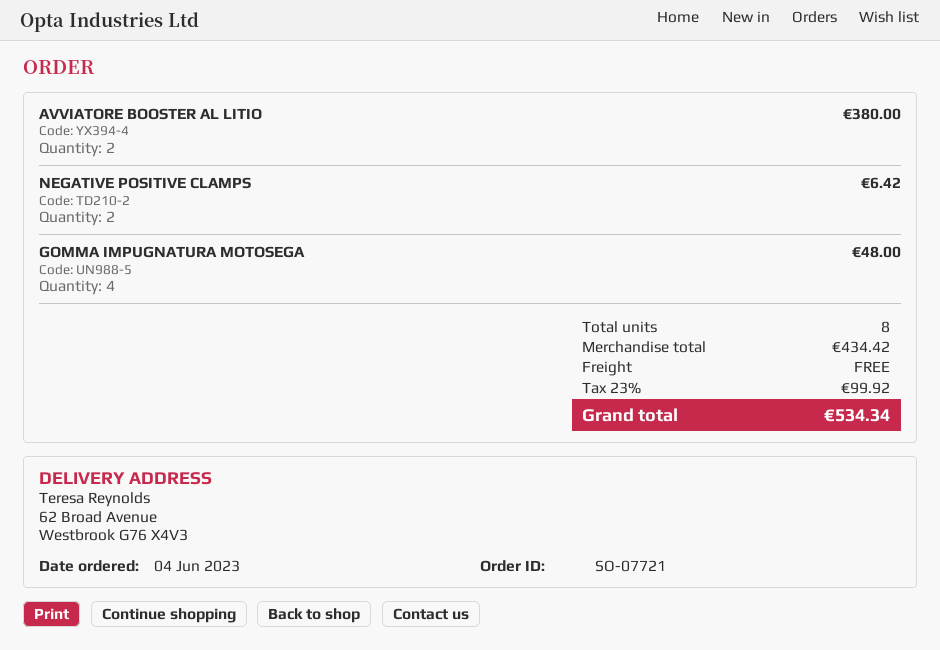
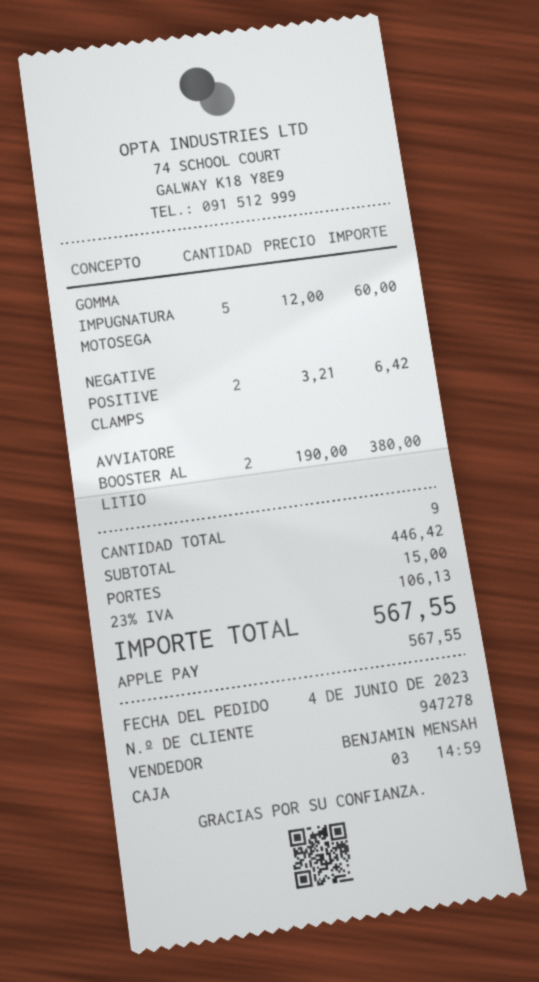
GOMMA IMPUGNATURA MOTOSEGA: 4 for 48.00 -> 5 for 60.00
total quantity: 8 -> 9
subtotal: 434.42 -> 446.42
shipping: 0.00 -> 15.00
tax: 23% = 99.92 -> 23% = 106.13
total: 534.34 -> 567.55

